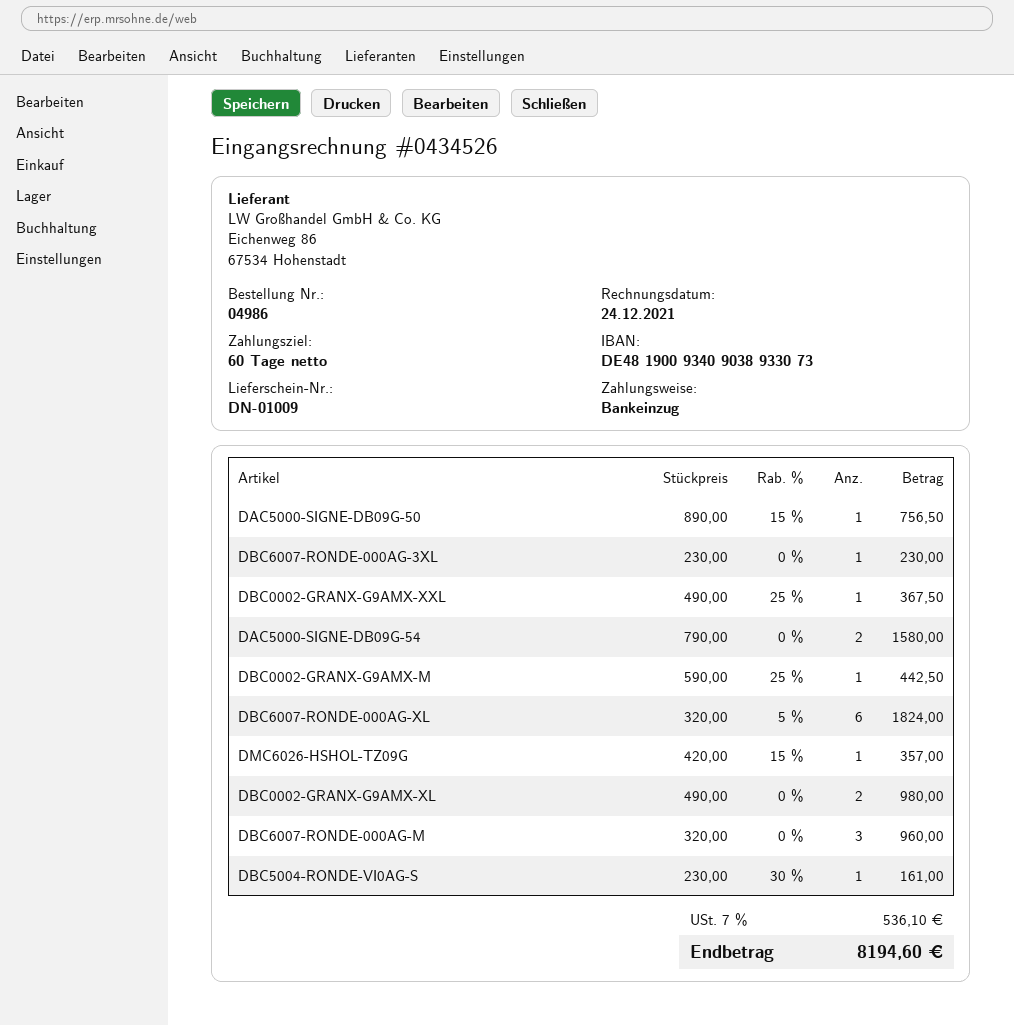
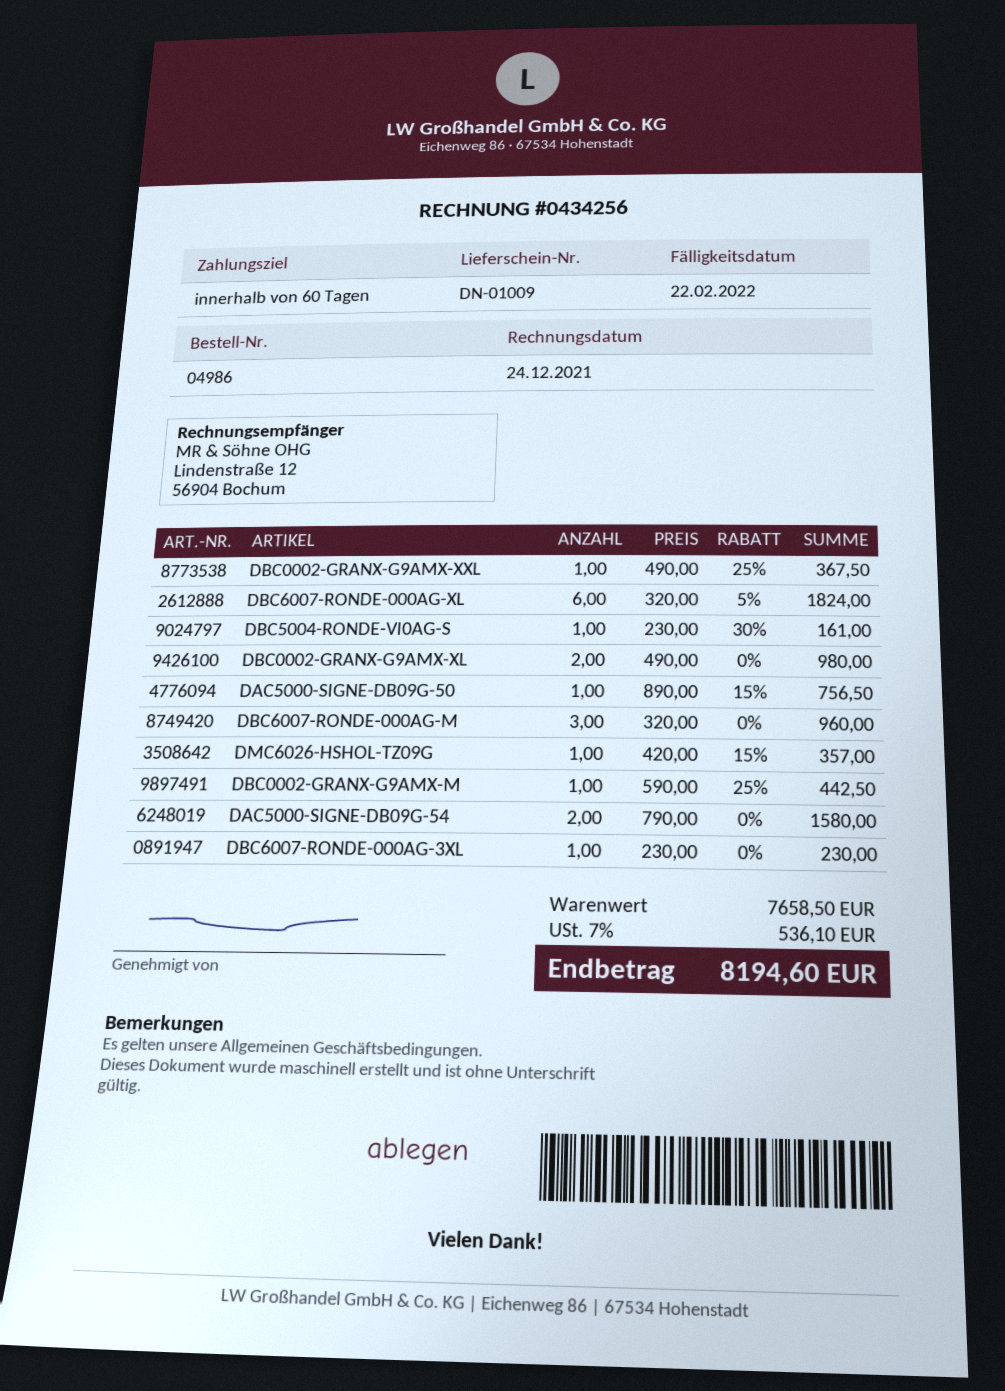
invoice number: 0434526 -> 0434256

